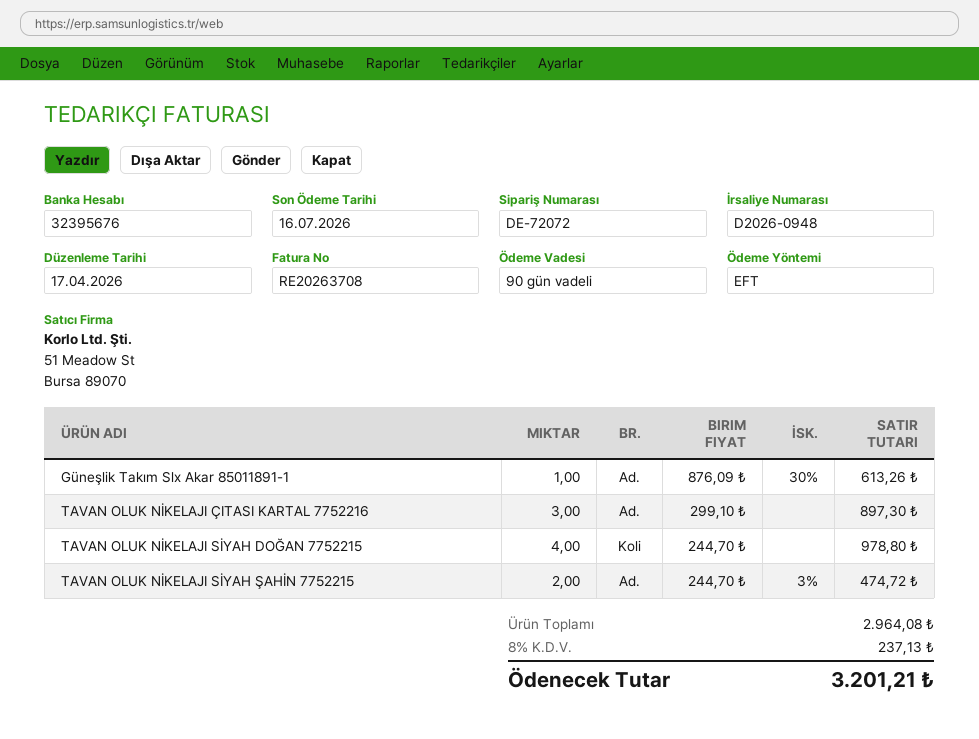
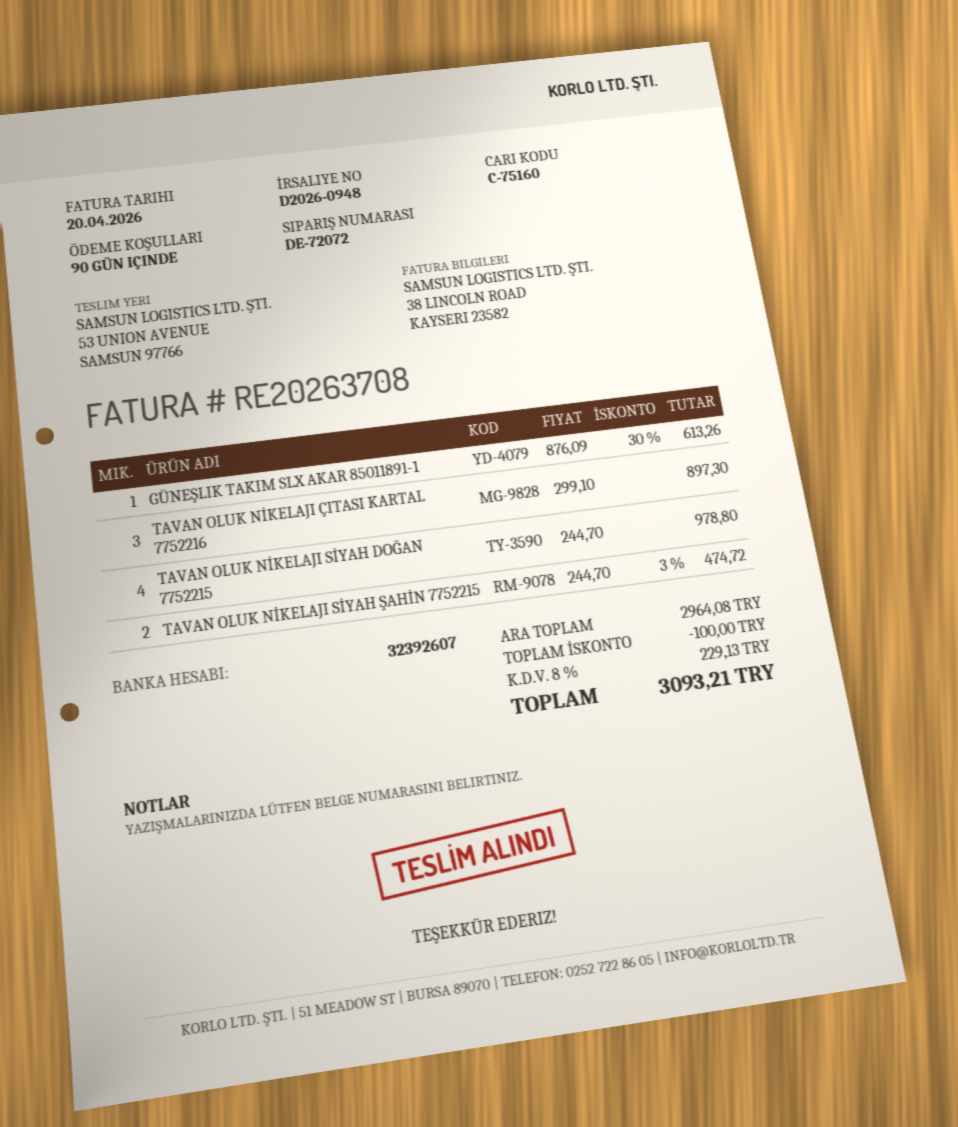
invoice date: 2026-04-17 -> 2026-04-20
bank account: 32395676 -> 32392607
discount: none -> 100.00
tax: 8% = 237.13 -> 8% = 229.13
total: 3201.21 -> 3093.21

